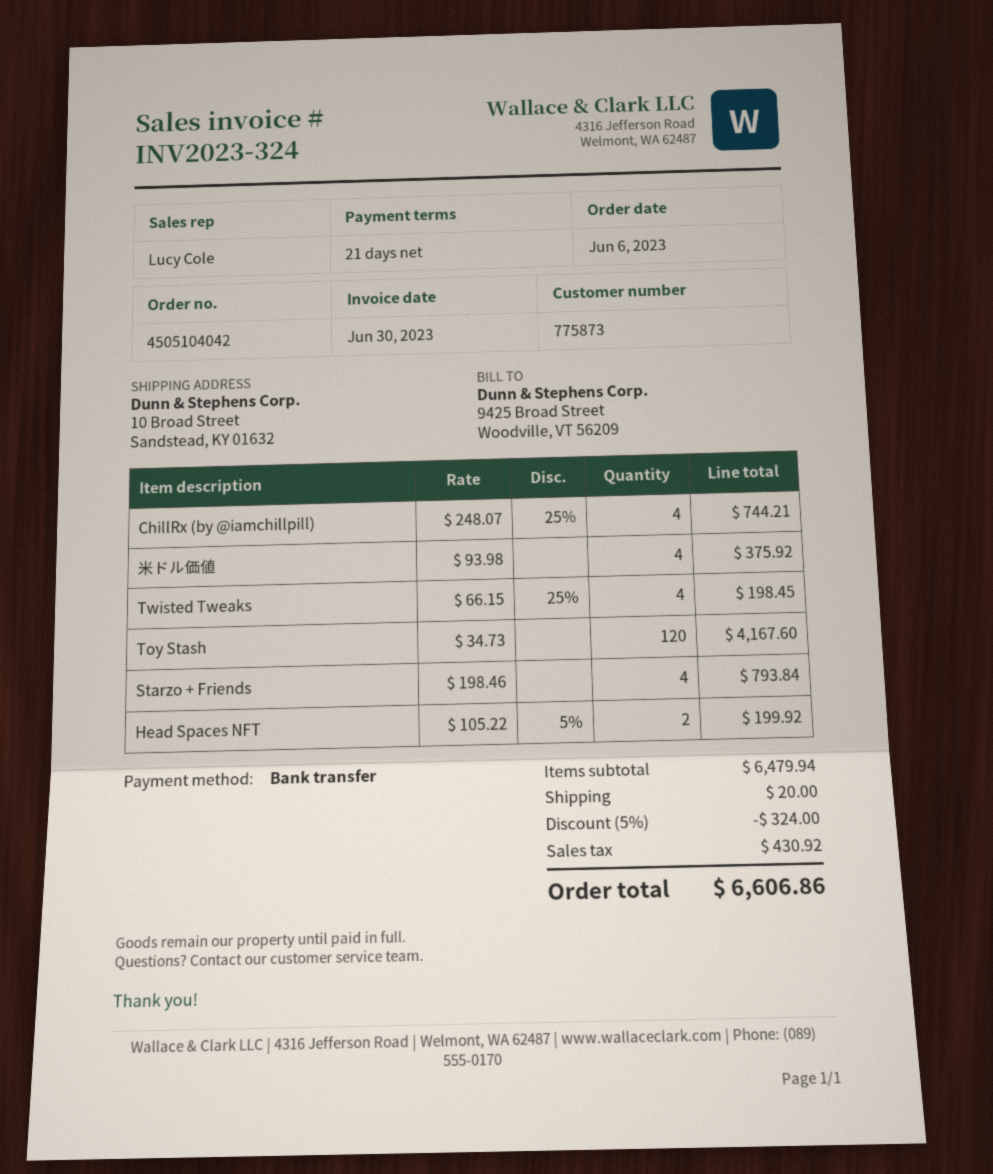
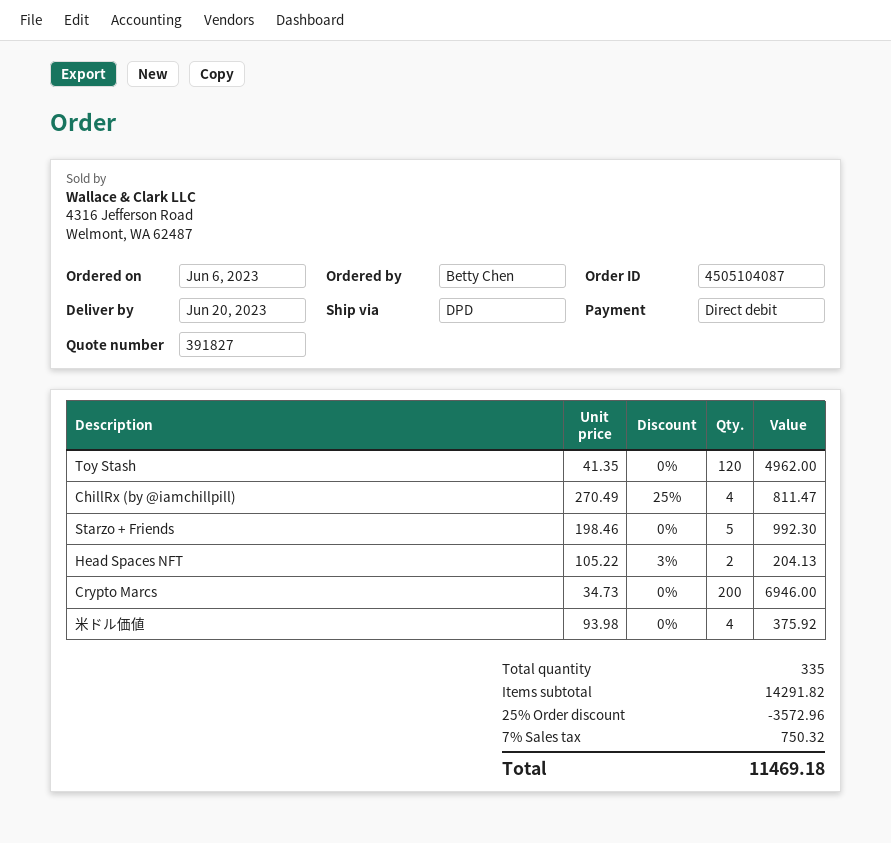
order number: 4505104042 -> 4505104087
payment method: bank transfer -> direct debit
ChillRx (by @iamchillpill): 4 x 248.07 - 25% = 744.21 -> 4 x 270.49 - 25% = 811.47
Twisted Tweaks: 4 x 66.15 - 25% = 198.45 -> none
Toy Stash: 120 x 34.73 = 4167.60 -> 120 x 41.35 = 4962.00
Starzo + Friends: 4 x 198.46 = 793.84 -> 5 x 198.46 = 992.30
Head Spaces NFT: 2 x 105.22 - 5% = 199.92 -> 2 x 105.22 - 3% = 204.13
Crypto Marcs: none -> 200 x 34.73 = 6946.00
subtotal: 6479.94 -> 14291.82
discount: 5% = 324.00 -> 25% = 3572.96
shipping: 20.00 -> none
tax: 430.92 -> 750.32
total: 6606.86 -> 11469.18

